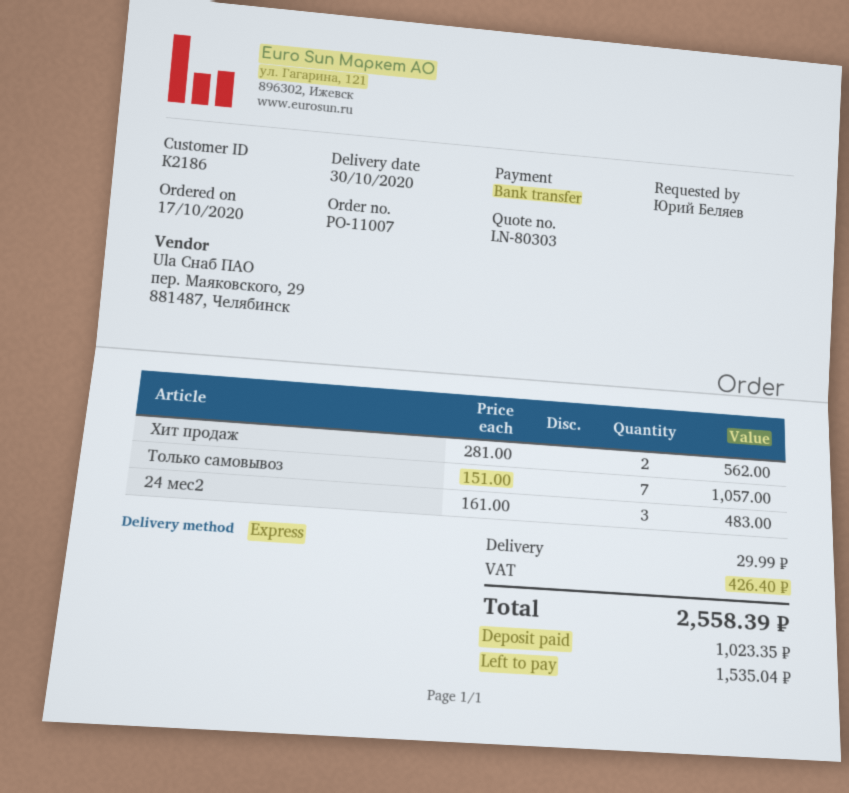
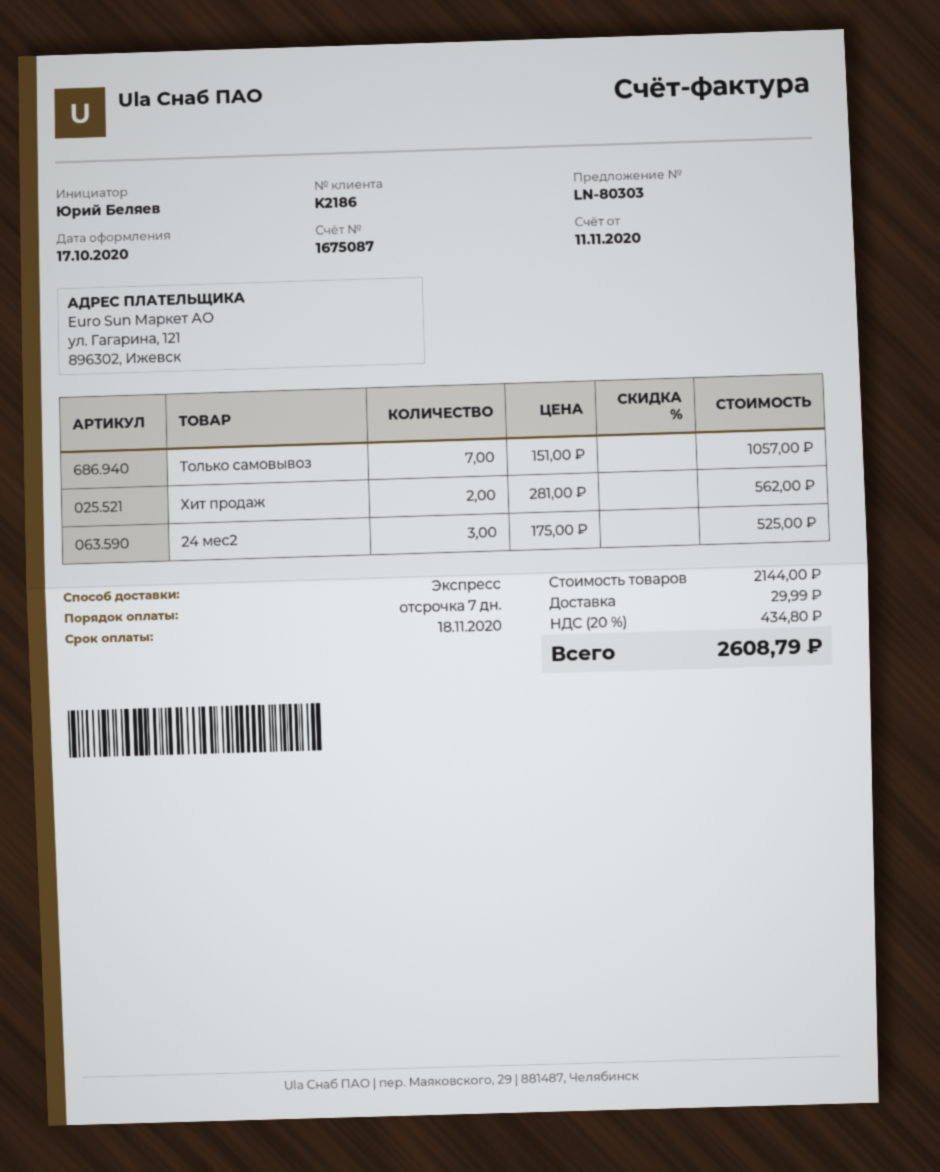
24 мес2: 3 x 161.00 = 483.00 -> 3 x 175.00 = 525.00
tax: 426.40 -> 434.80
total: 2558.39 -> 2608.79

